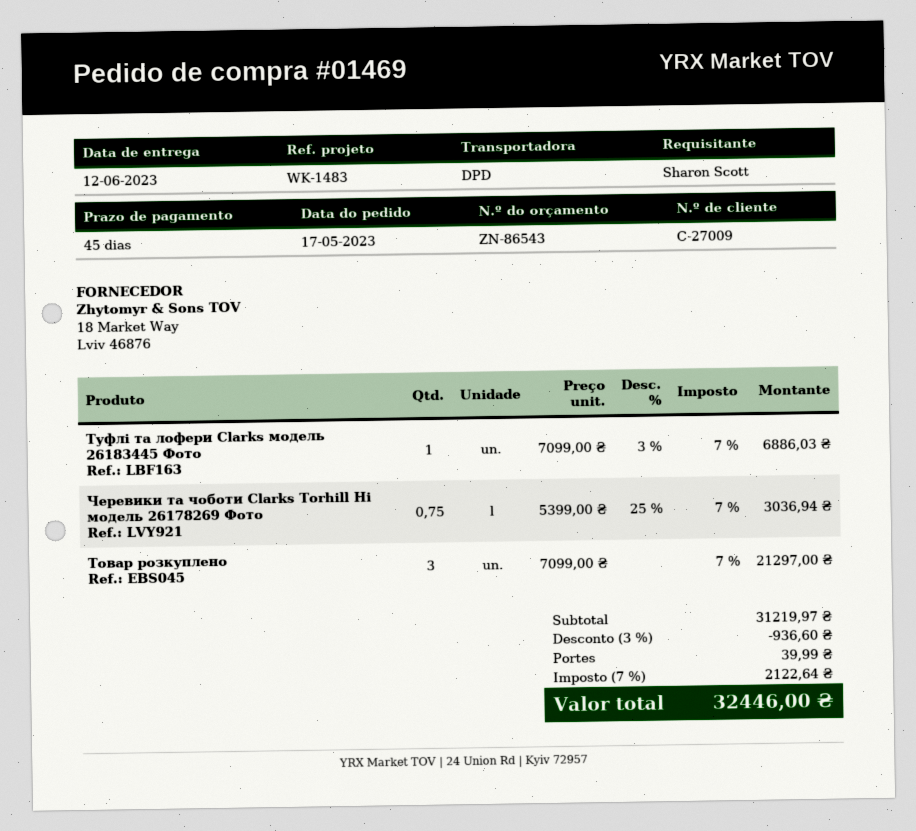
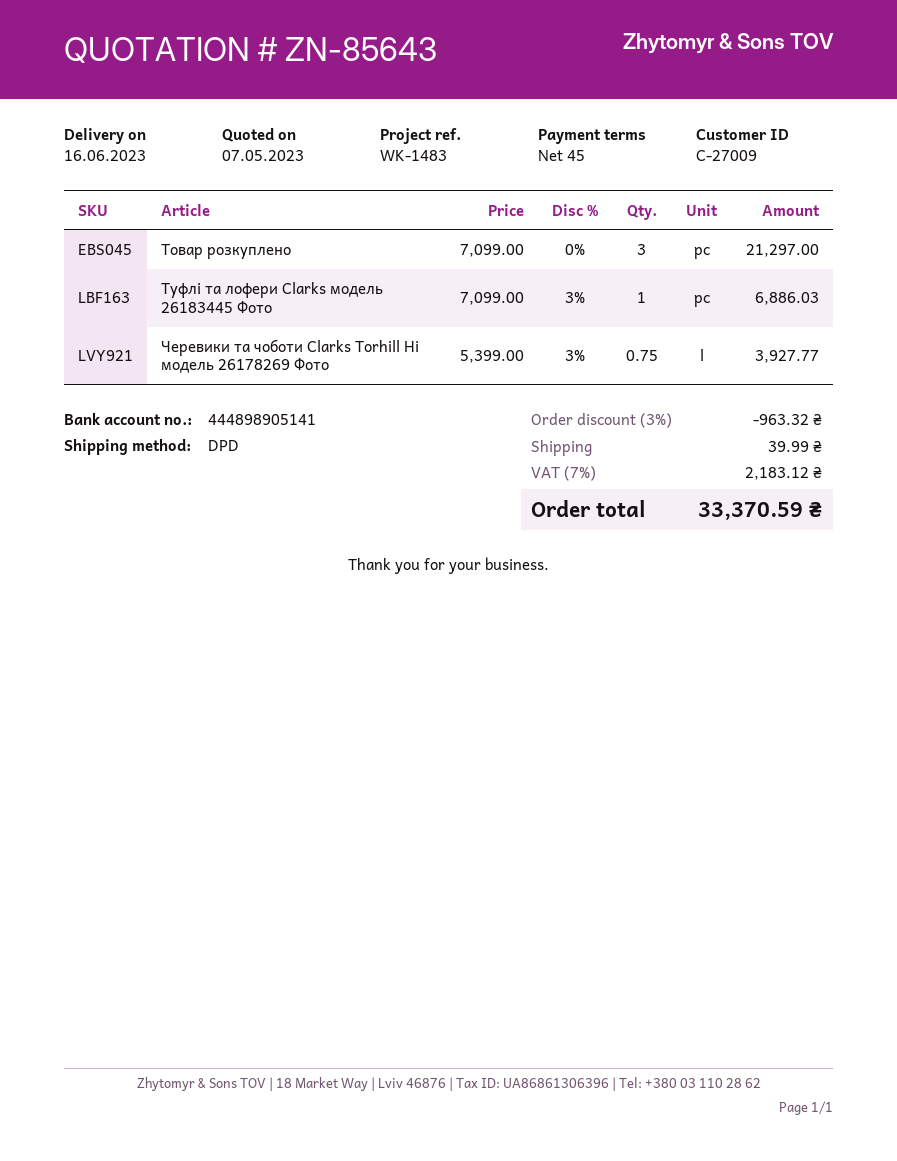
quote number: ZN-86543 -> ZN-85643
delivery date: 2023-06-12 -> 2023-06-16
Черевики та чоботи Clarks Torhill Hi модель 26178269 Фото: 0.75 x 5399.00 - 25% = 3036.94 -> 0.75 x 5399.00 - 3% = 3927.77
discount: 3% = 936.60 -> 3% = 963.32
tax: 7% = 2122.64 -> 7% = 2183.12
total: 32446.00 -> 33370.59

